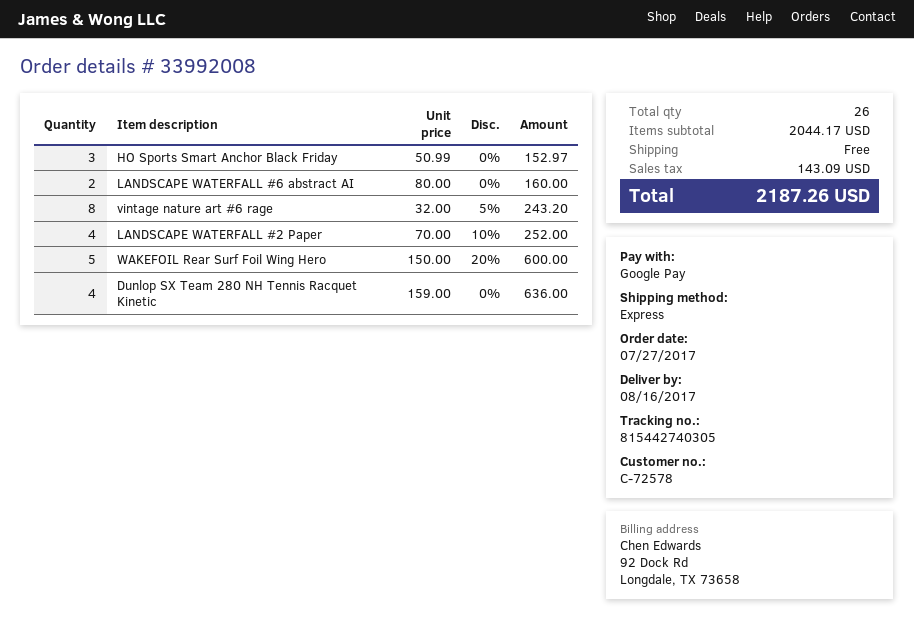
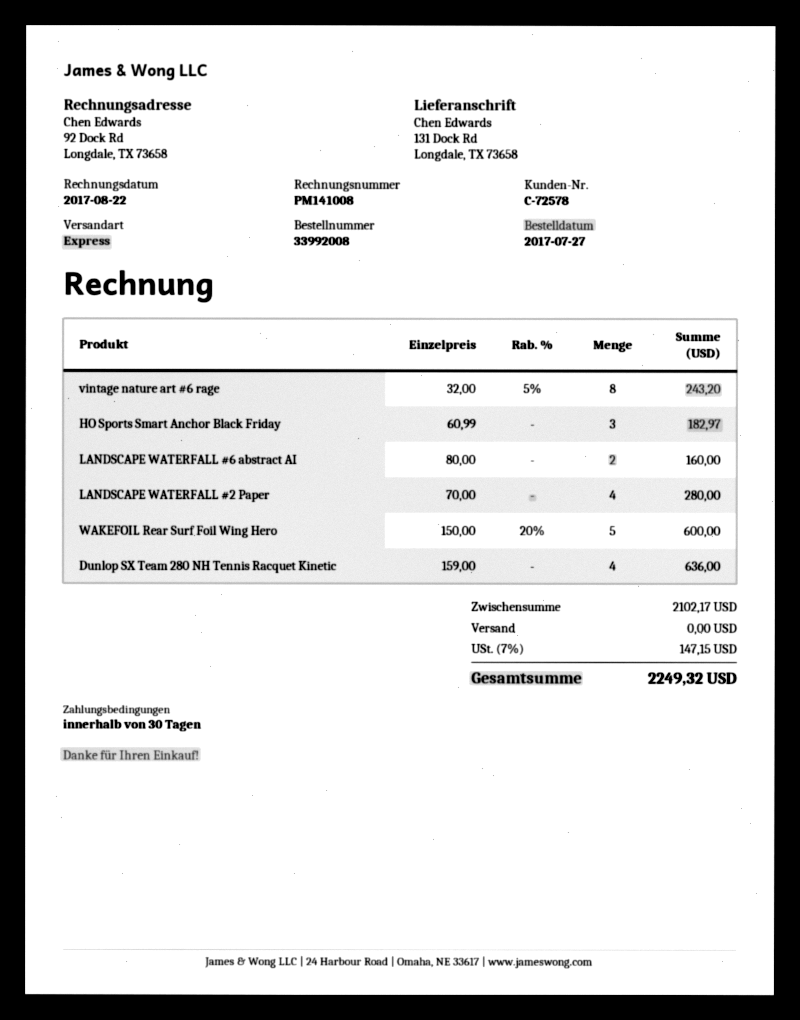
HO Sports Smart Anchor Black Friday: 3 x 50.99 = 152.97 -> 3 x 60.99 = 182.97
LANDSCAPE WATERFALL #2 Paper: 4 x 70.00 - 10% = 252.00 -> 4 x 70.00 = 280.00
subtotal: 2044.17 -> 2102.17
tax: 143.09 -> 147.15
total: 2187.26 -> 2249.32

